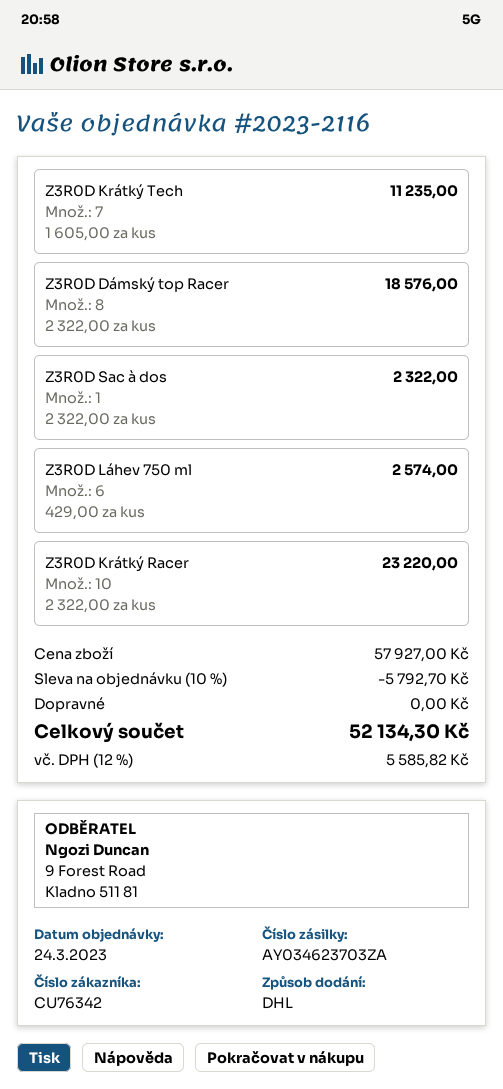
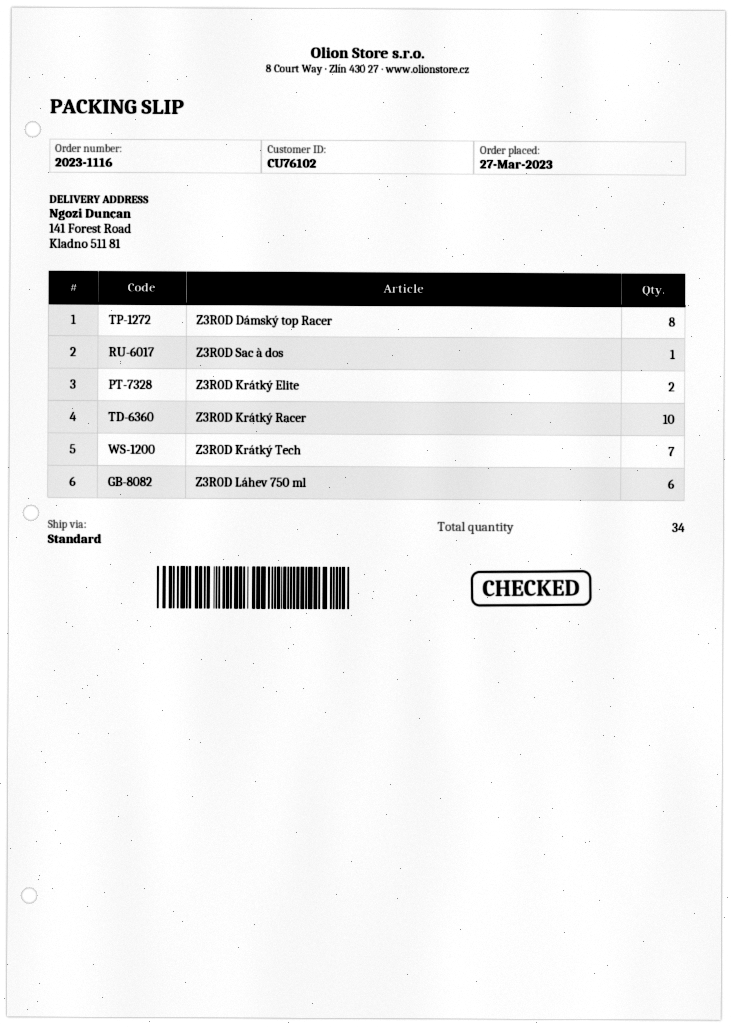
order number: 2023-2116 -> 2023-1116
order date: 2023-03-24 -> 2023-03-27
customer number: CU76342 -> CU76102
shipping method: DHL -> standard
Z3R0D Krátký Elite: none -> 2

